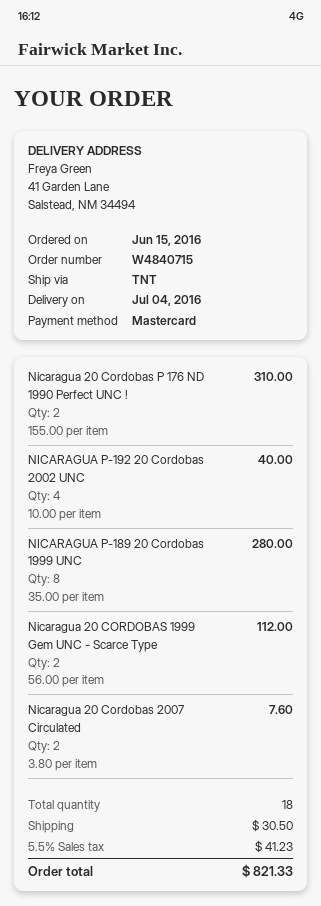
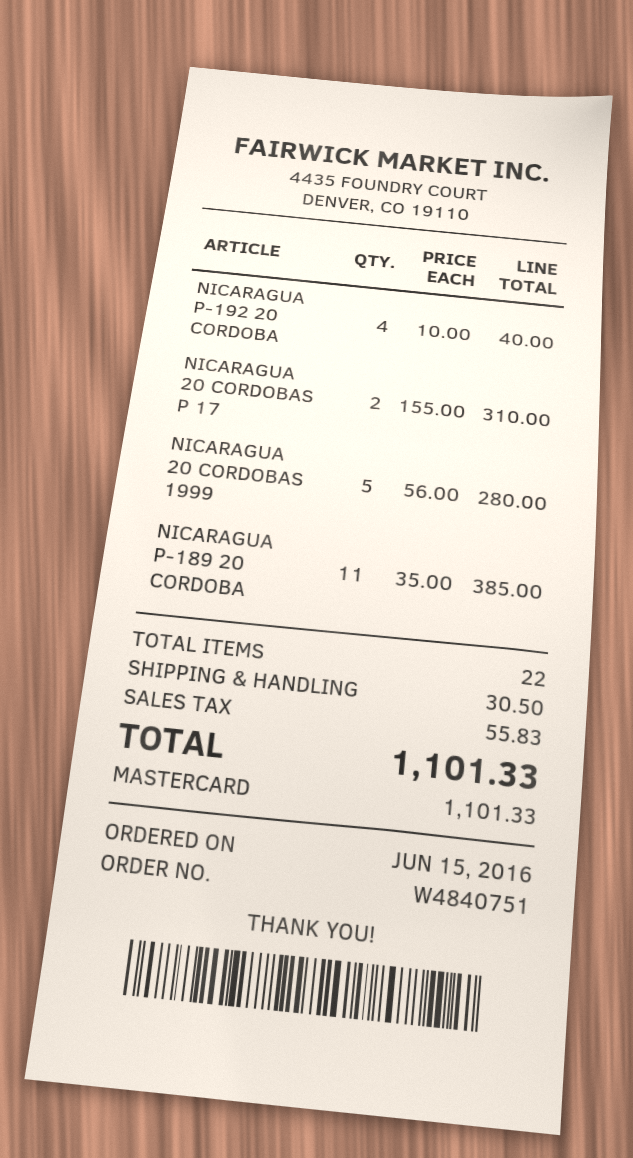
order number: W4840715 -> W4840751
NICARAGUA P-189 20 Cordobas 1999 UNC: 8 x 35.00 = 280.00 -> 11 x 35.00 = 385.00
Nicaragua 20 CORDOBAS 1999 Gem UNC - Scarce Type: 2 x 56.00 = 112.00 -> 5 x 56.00 = 280.00
Nicaragua 20 Cordobas 2007 Circulated: 2 x 3.80 = 7.60 -> none
total quantity: 18 -> 22
tax: 41.23 -> 55.83
total: 821.33 -> 1101.33

